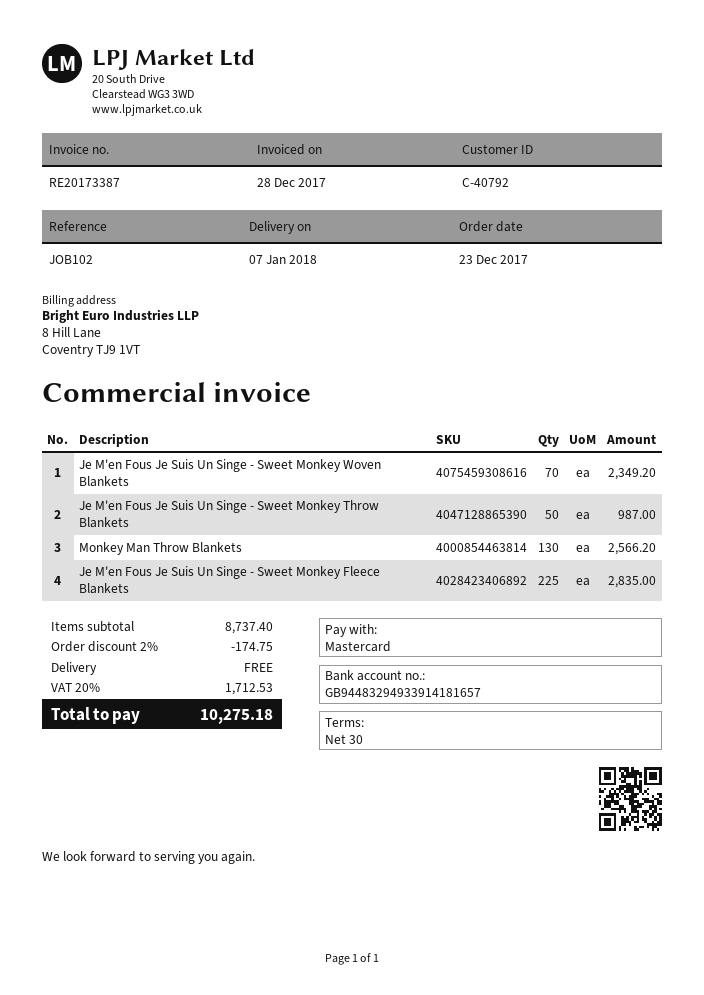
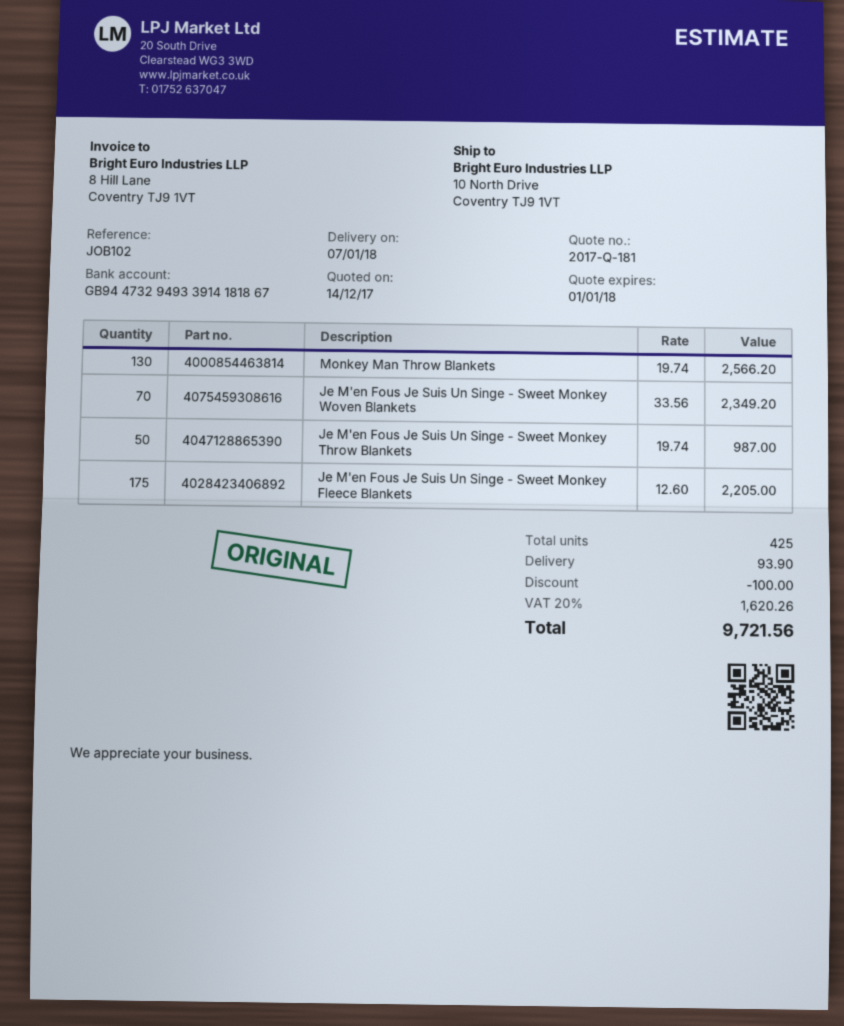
bank account: GB94483294933914181657 -> GB94473294933914181867
Je M'en Fous Je Suis Un Singe - Sweet Monkey Fleece Blankets: 225 for 2835.00 -> 175 for 2205.00
discount: 174.75 -> 100.00
shipping: 0.00 -> 93.90
tax: 20% = 1712.53 -> 20% = 1620.26
total: 10275.18 -> 9721.56

